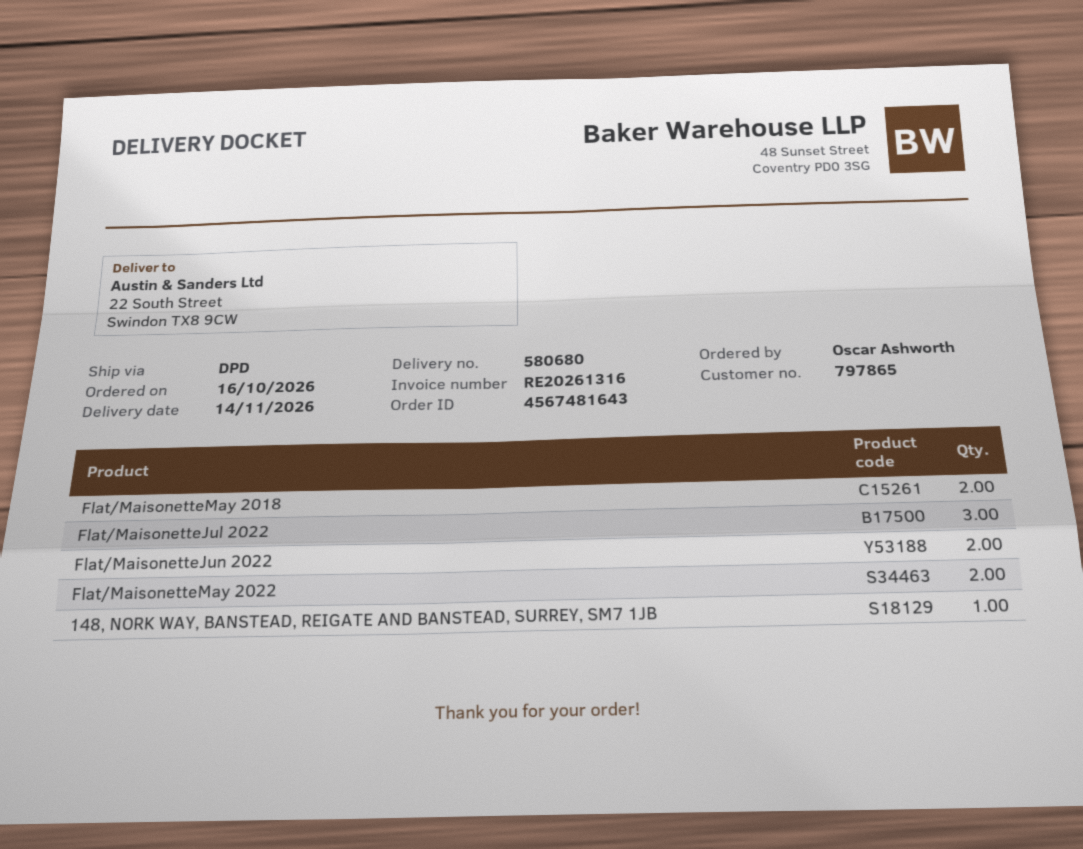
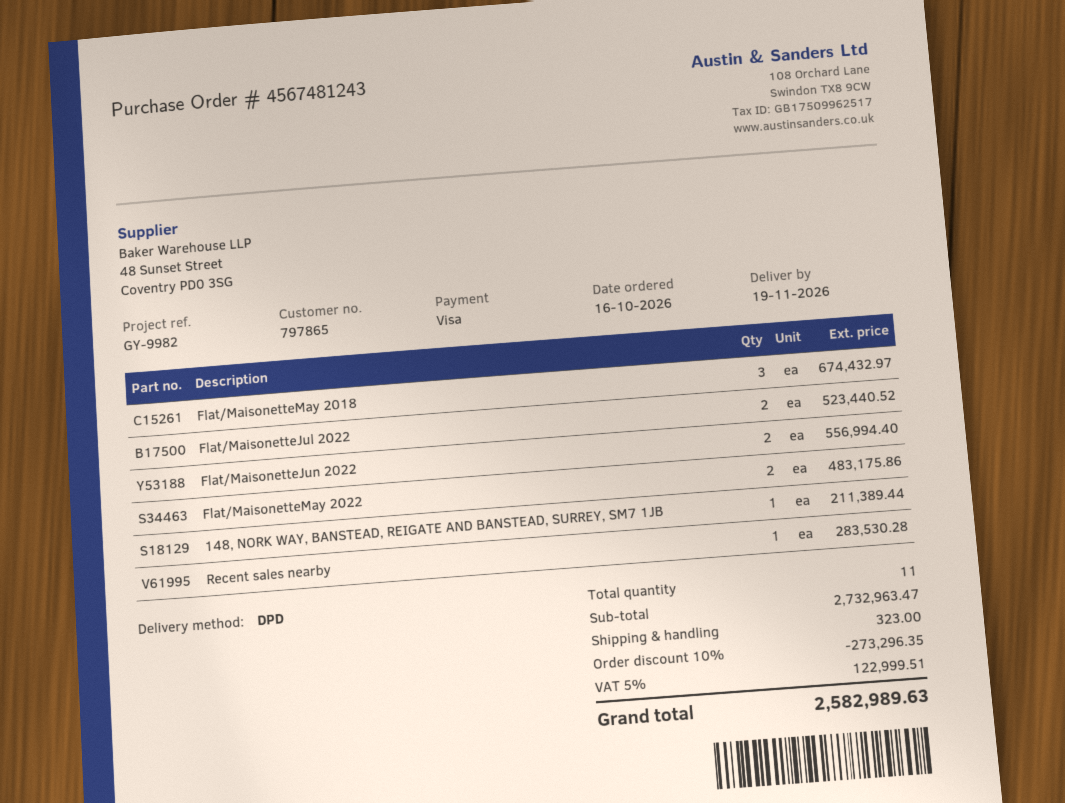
order number: 4567481643 -> 4567481243
delivery date: 2026-11-14 -> 2026-11-19
Flat/MaisonetteMay 2018: 2 -> 3
Flat/MaisonetteJul 2022: 3 -> 2
Recent sales nearby: none -> 1

